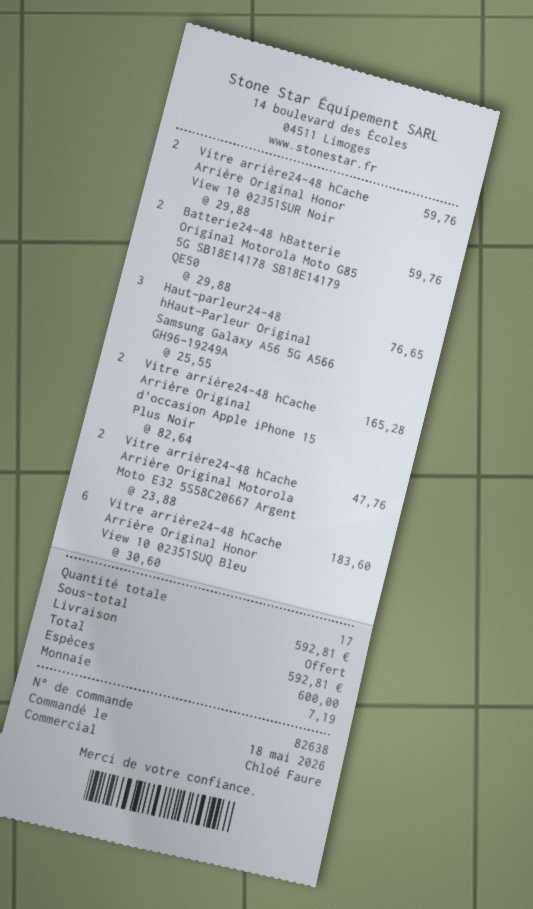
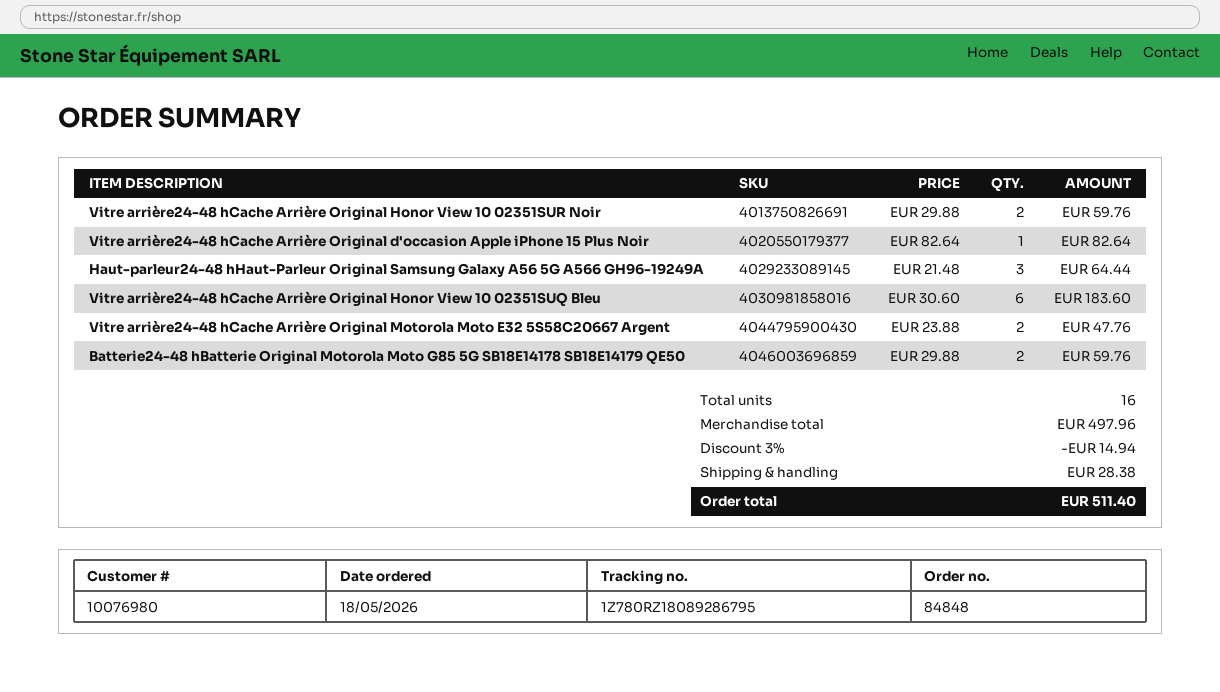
order number: 82638 -> 84848
Haut-parleur24-48 hHaut-Parleur Original Samsung Galaxy A56 5G A566 GH96-19249A: 3 x 25.55 = 76.65 -> 3 x 21.48 = 64.44
Vitre arrière24-48 hCache Arrière Original d'occasion Apple iPhone 15 Plus Noir: 2 x 82.64 = 165.28 -> 1 x 82.64 = 82.64
total quantity: 17 -> 16
subtotal: 592.81 -> 497.96
discount: none -> 3% = 14.94
shipping: 0.00 -> 28.38
total: 592.81 -> 511.40

